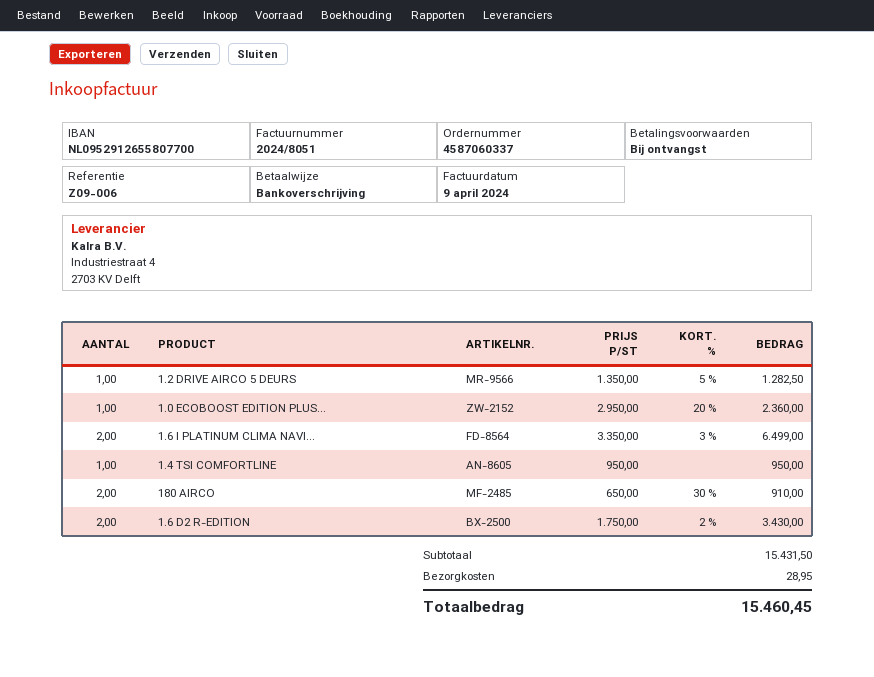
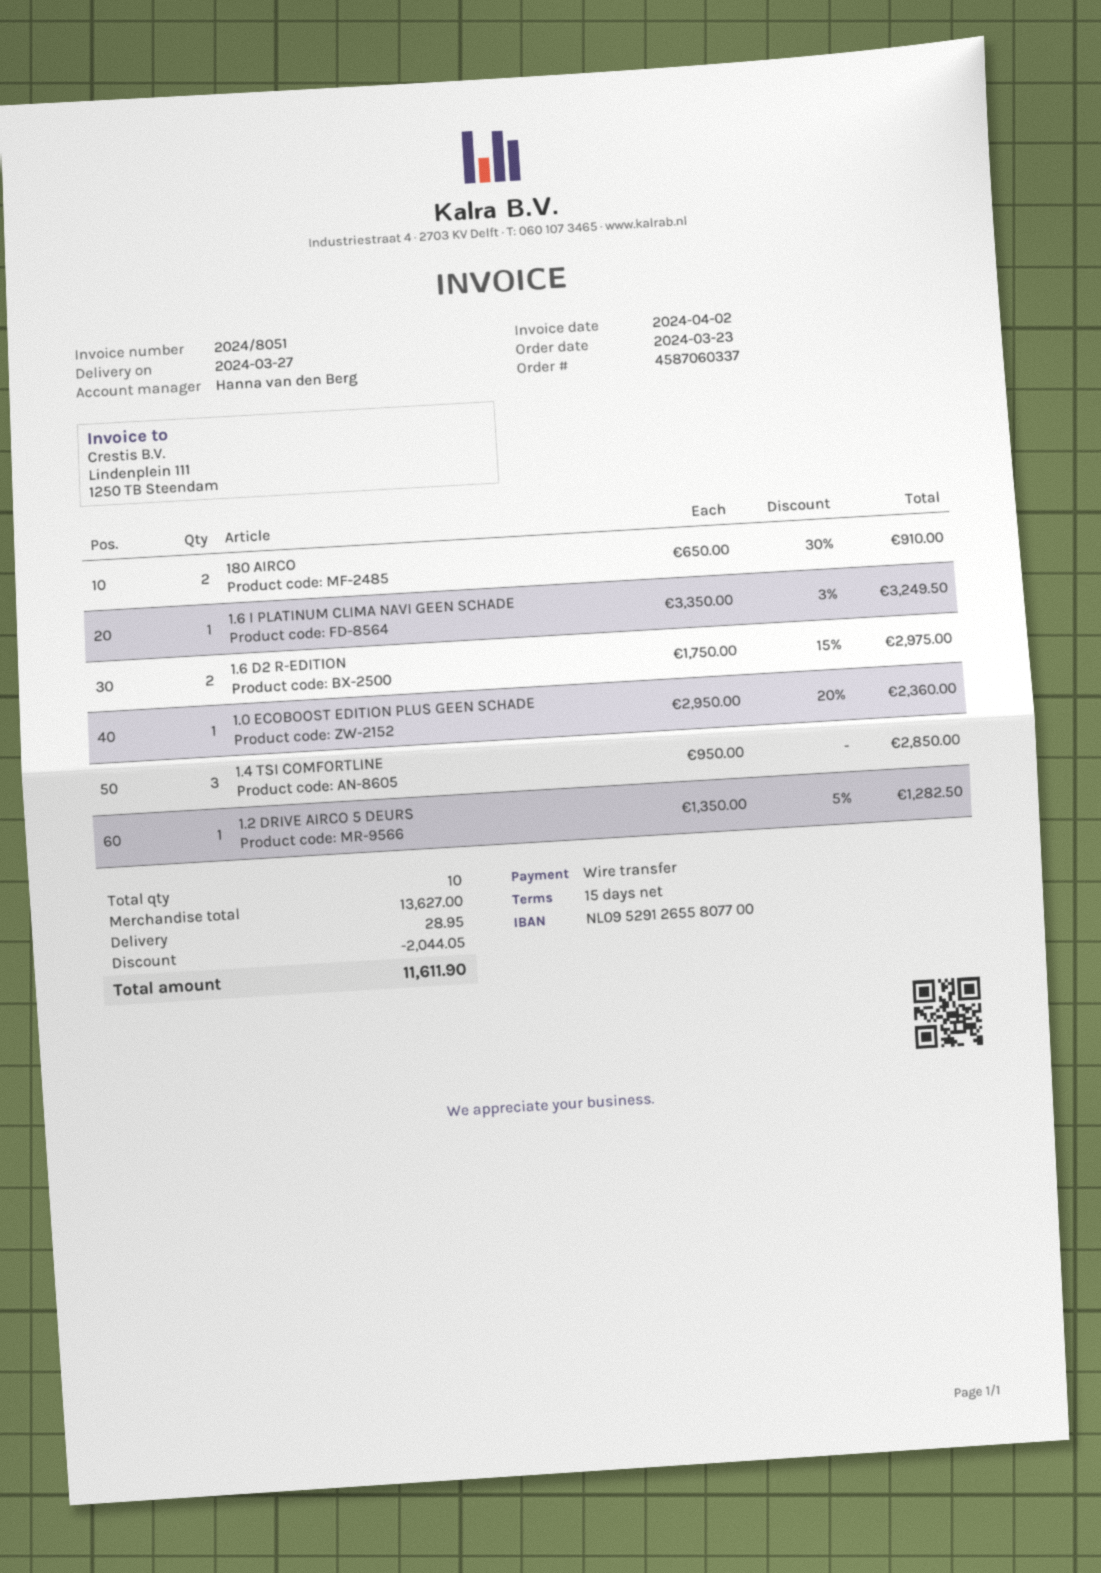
invoice date: 2024-04-09 -> 2024-04-02
payment terms: on receipt -> 15 days
1.6 I PLATINUM CLIMA NAVI...: 2 x 3350.00 - 3% = 6499.00 -> 1 x 3350.00 - 3% = 3249.50
1.4 TSI COMFORTLINE: 1 x 950.00 = 950.00 -> 3 x 950.00 = 2850.00
1.6 D2 R-EDITION: 2 x 1750.00 - 2% = 3430.00 -> 2 x 1750.00 - 15% = 2975.00
subtotal: 15431.50 -> 13627.00
discount: none -> 2044.05
total: 15460.45 -> 11611.90

